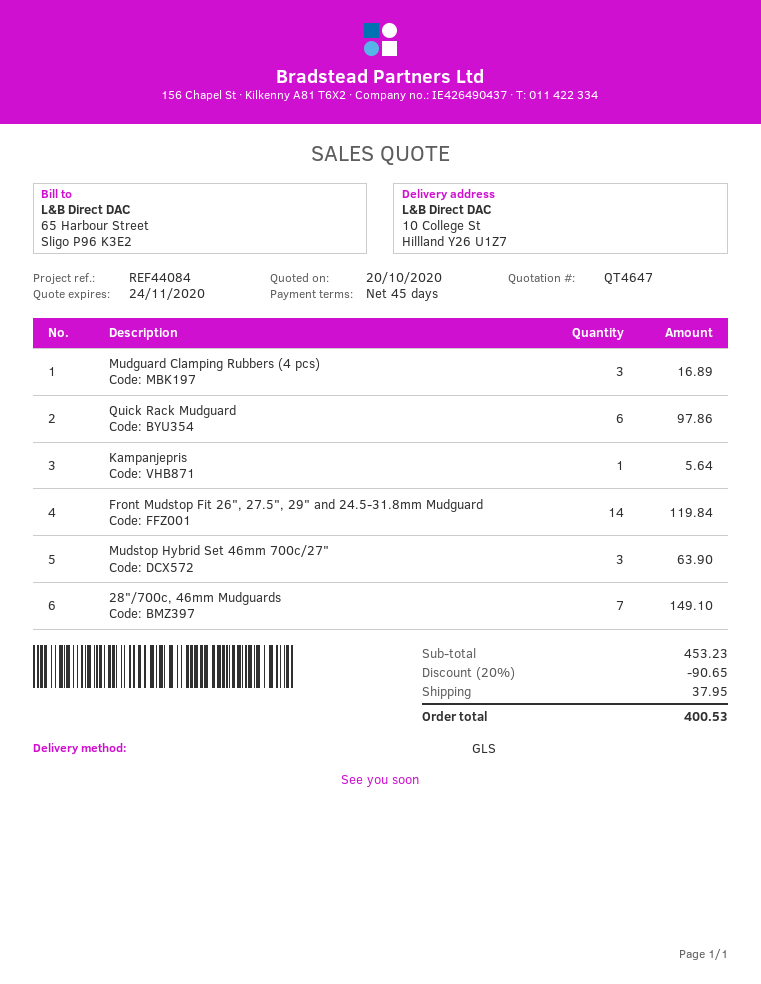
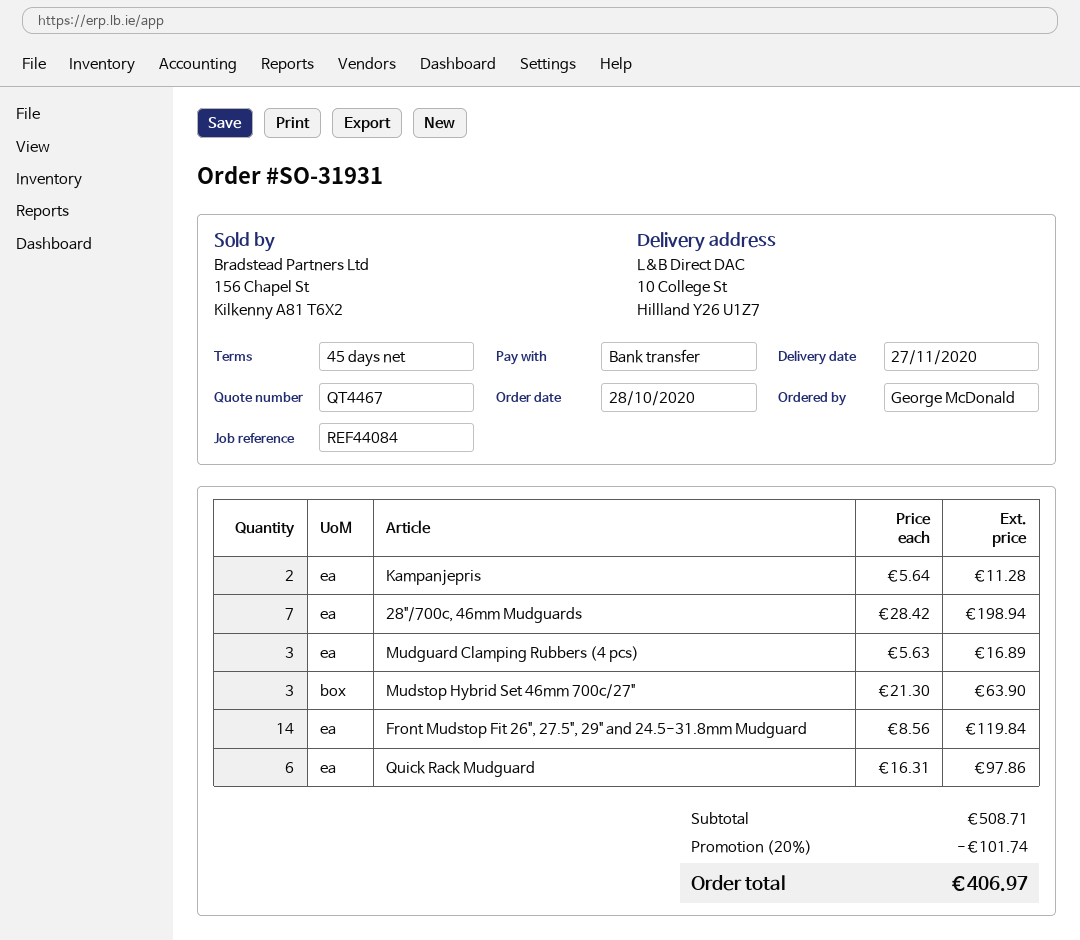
quote number: QT4647 -> QT4467
Kampanjepris: 1 for 5.64 -> 2 for 11.28
28"/700c, 46mm Mudguards: 7 for 149.10 -> 7 for 198.94
subtotal: 453.23 -> 508.71
discount: 20% = 90.65 -> 20% = 101.74
shipping: 37.95 -> none
total: 400.53 -> 406.97

